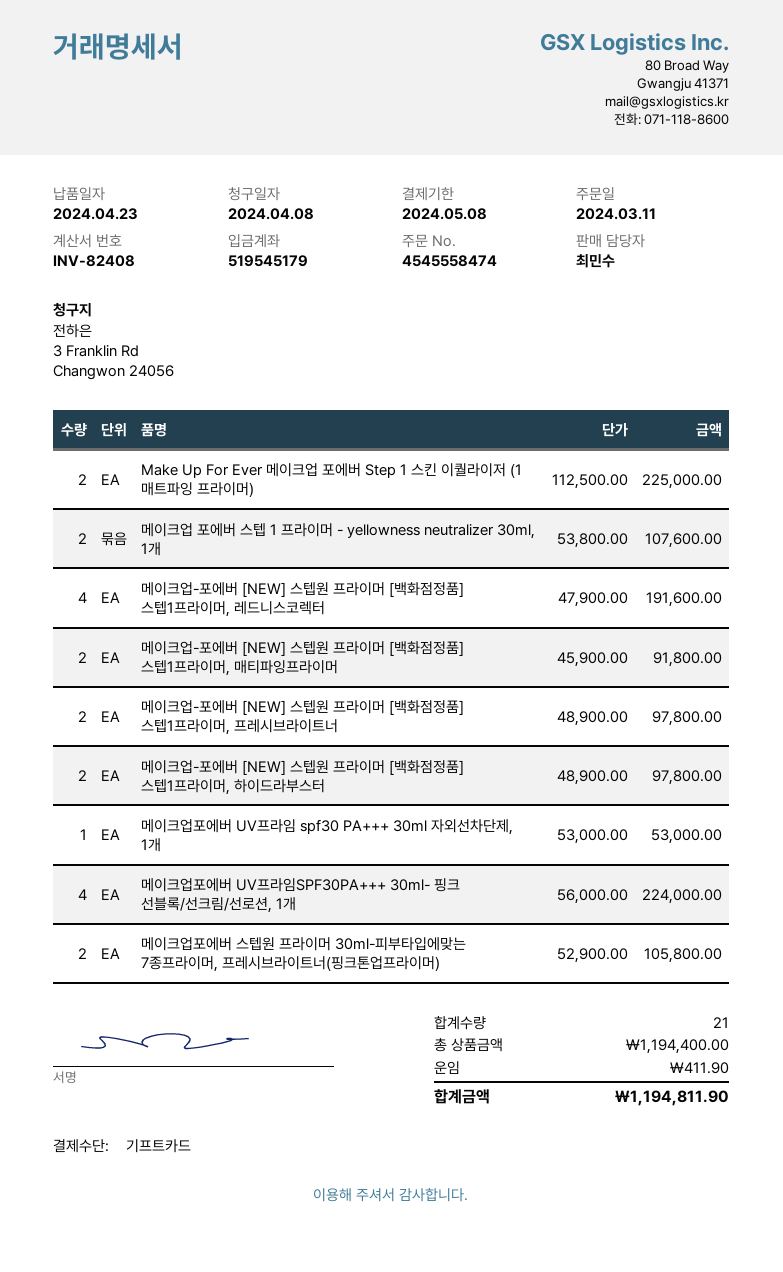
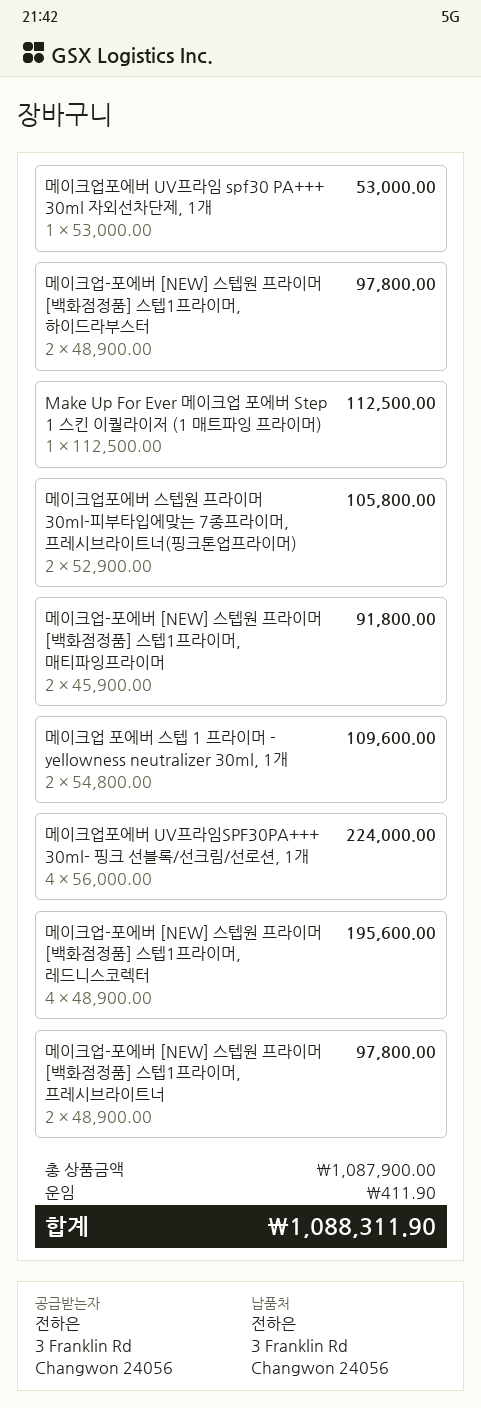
Make Up For Ever 메이크업 포에버 Step 1 스킨 이퀄라이저 (1 매트파잉 프라이머): 2 x 112500.00 = 225000.00 -> 1 x 112500.00 = 112500.00
메이크업 포에버 스텝 1 프라이머 - yellowness neutralizer 30ml, 1개: 2 x 53800.00 = 107600.00 -> 2 x 54800.00 = 109600.00
메이크업-포에버 [NEW] 스텝원 프라이머 [백화점정품] 스텝1프라이머, 레드니스코렉터: 4 x 47900.00 = 191600.00 -> 4 x 48900.00 = 195600.00
subtotal: 1194400.00 -> 1087900.00
total: 1194811.90 -> 1088311.90

